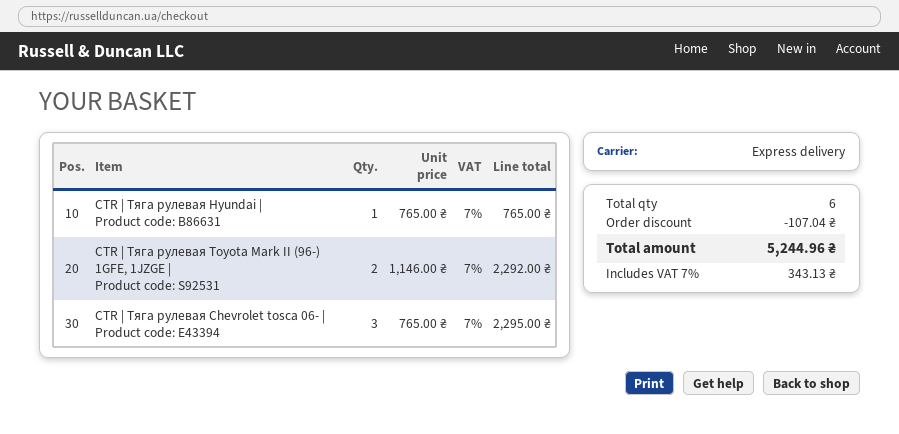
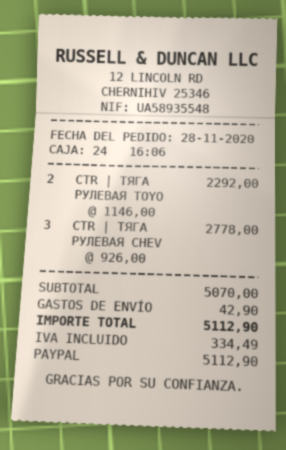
CTR | Тяга рулевая Hyundai |: 1 x 765.00 = 765.00 -> none
CTR | Тяга рулевая Chevrolet tosca 06- |: 3 x 765.00 = 2295.00 -> 3 x 926.00 = 2778.00
discount: 107.04 -> none
shipping: none -> 42.90
tax: 343.13 -> 334.49
total: 5244.96 -> 5112.90

